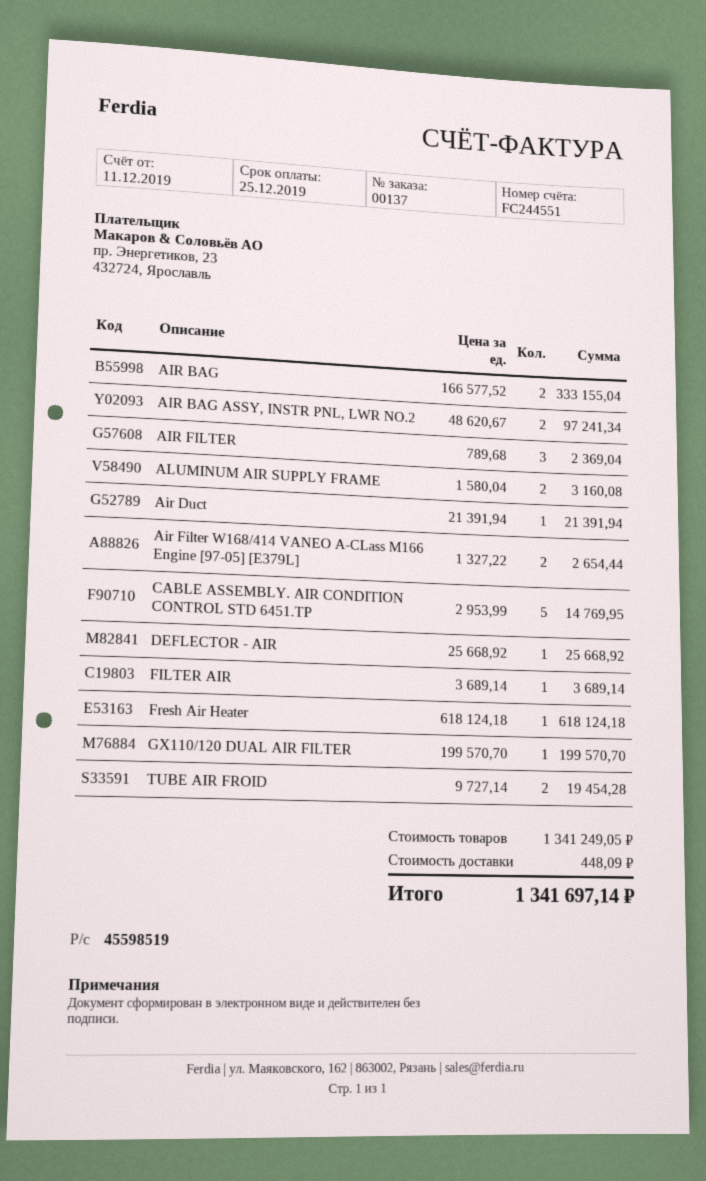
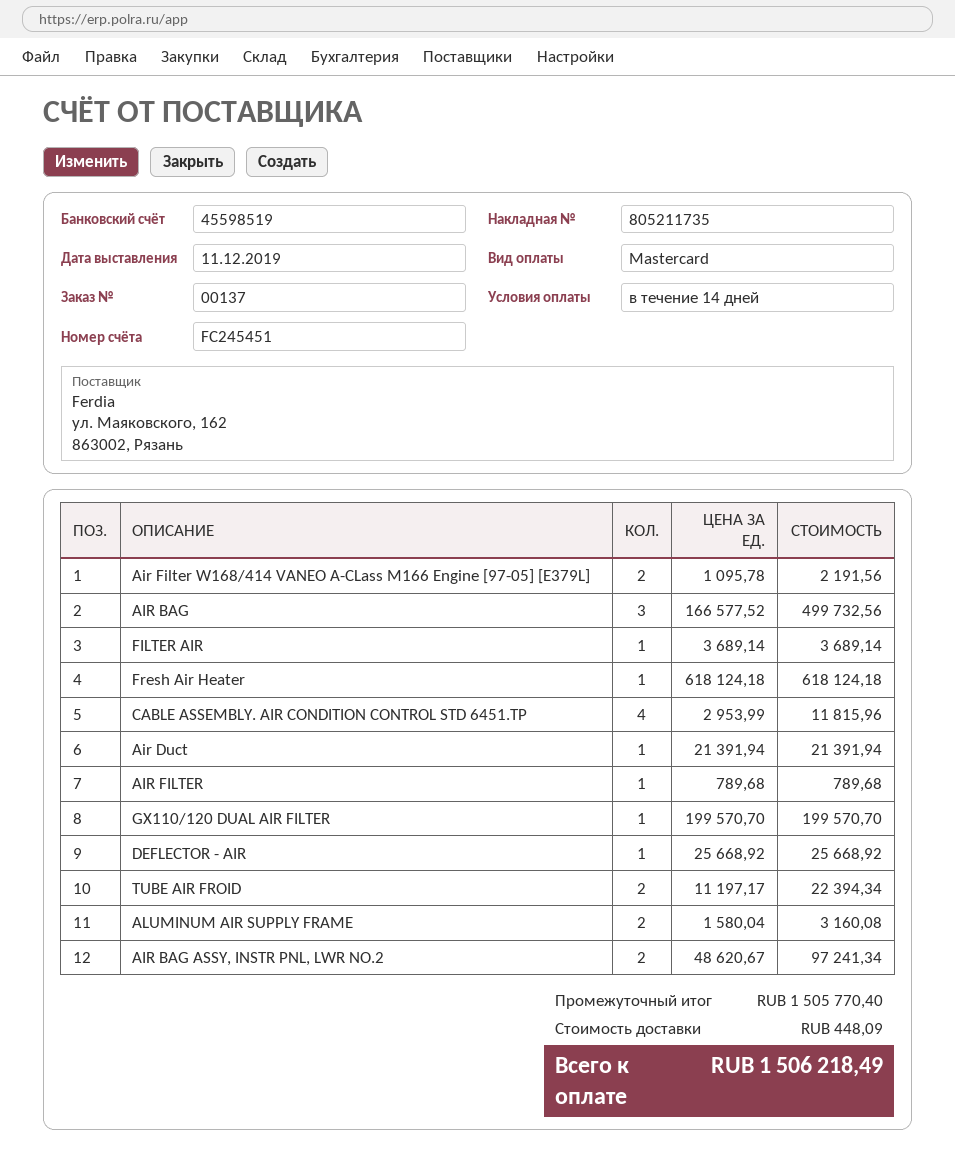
invoice number: FC244551 -> FC245451
AIR BAG: 2 x 166577.52 = 333155.04 -> 3 x 166577.52 = 499732.56
AIR FILTER: 3 x 789.68 = 2369.04 -> 1 x 789.68 = 789.68
Air Filter W168/414 VANEO A-CLass M166 Engine [97-05] [E379L]: 2 x 1327.22 = 2654.44 -> 2 x 1095.78 = 2191.56
CABLE ASSEMBLY. AIR CONDITION CONTROL STD 6451.TP: 5 x 2953.99 = 14769.95 -> 4 x 2953.99 = 11815.96
TUBE AIR FROID: 2 x 9727.14 = 19454.28 -> 2 x 11197.17 = 22394.34
subtotal: 1341249.05 -> 1505770.40
total: 1341697.14 -> 1506218.49

